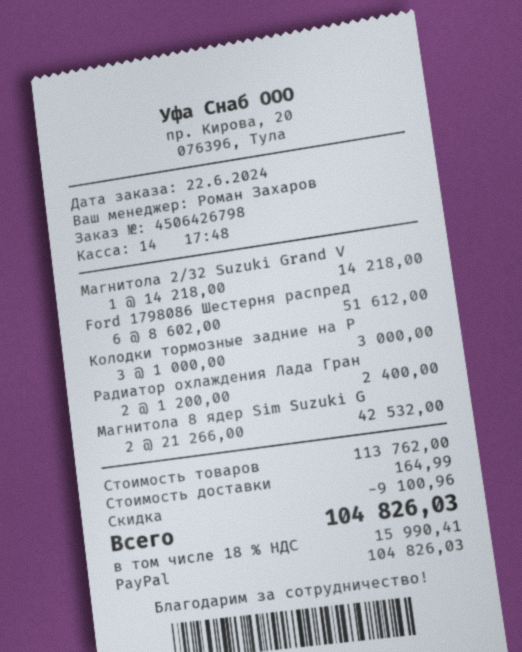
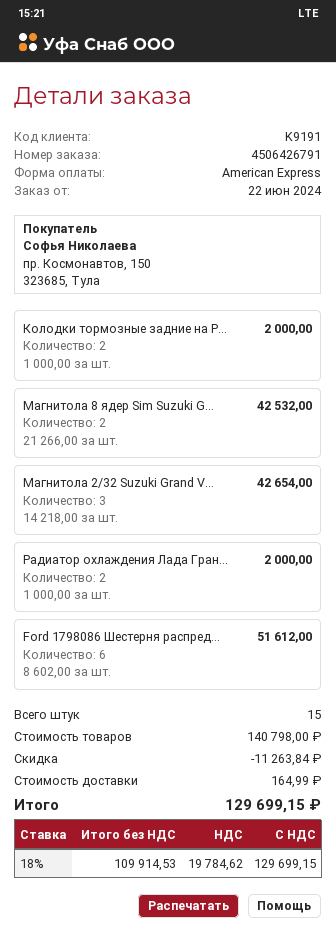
order number: 4506426798 -> 4506426791
payment method: PayPal -> American Express
Магнитола 2/32 Suzuki Grand V: 1 x 14218.00 = 14218.00 -> 3 x 14218.00 = 42654.00
Колодки тормозные задние на Р: 3 x 1000.00 = 3000.00 -> 2 x 1000.00 = 2000.00
Радиатор охлаждения Лада Гран: 2 x 1200.00 = 2400.00 -> 2 x 1000.00 = 2000.00
subtotal: 113762.00 -> 140798.00
discount: 9100.96 -> 11263.84
tax: 18% = 15990.41 -> 18% = 19784.62
total: 104826.03 -> 129699.15

